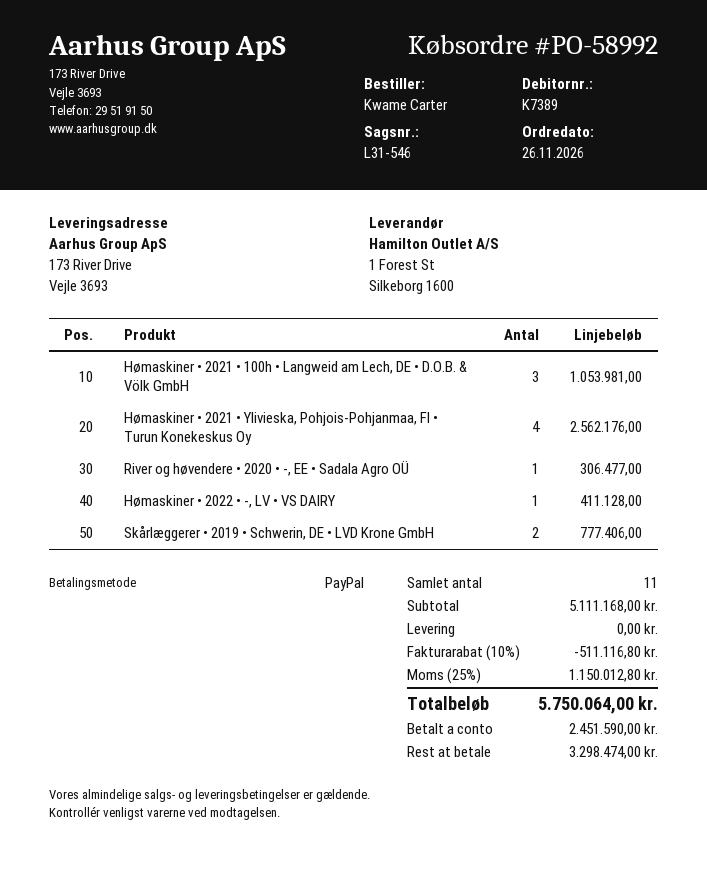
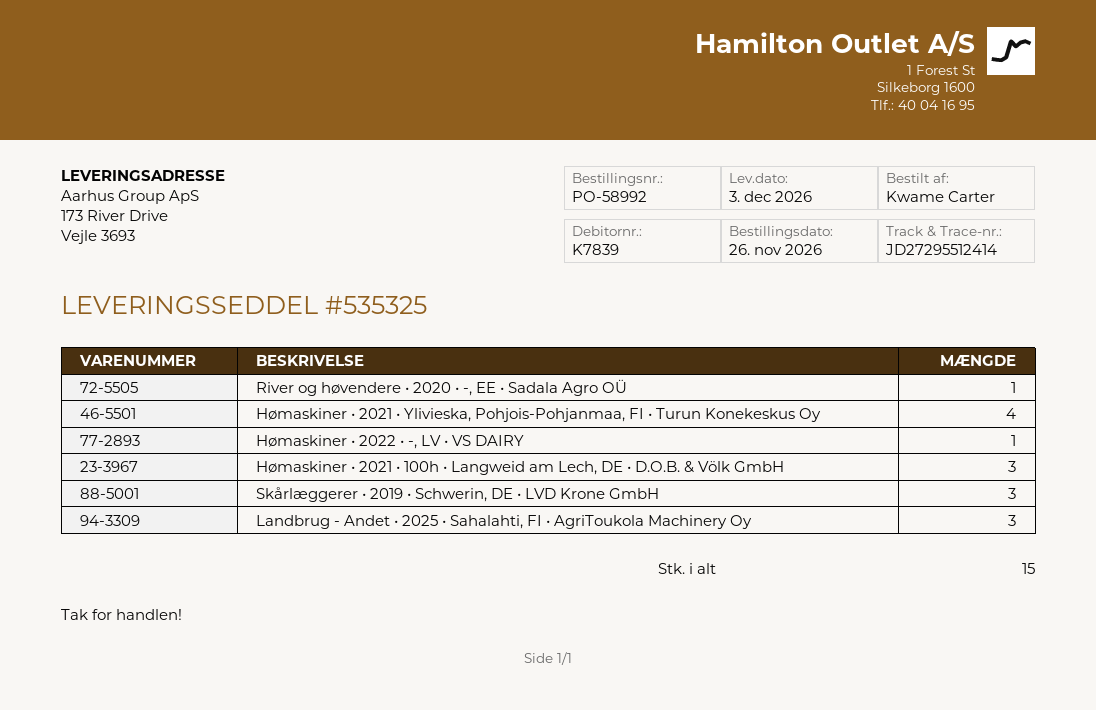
customer number: K7389 -> K7839
Skårlæggerer • 2019 • Schwerin, DE • LVD Krone GmbH: 2 -> 3
Landbrug - Andet • 2025 • Sahalahti, FI • AgriToukola Machinery Oy: none -> 3
total quantity: 11 -> 15

